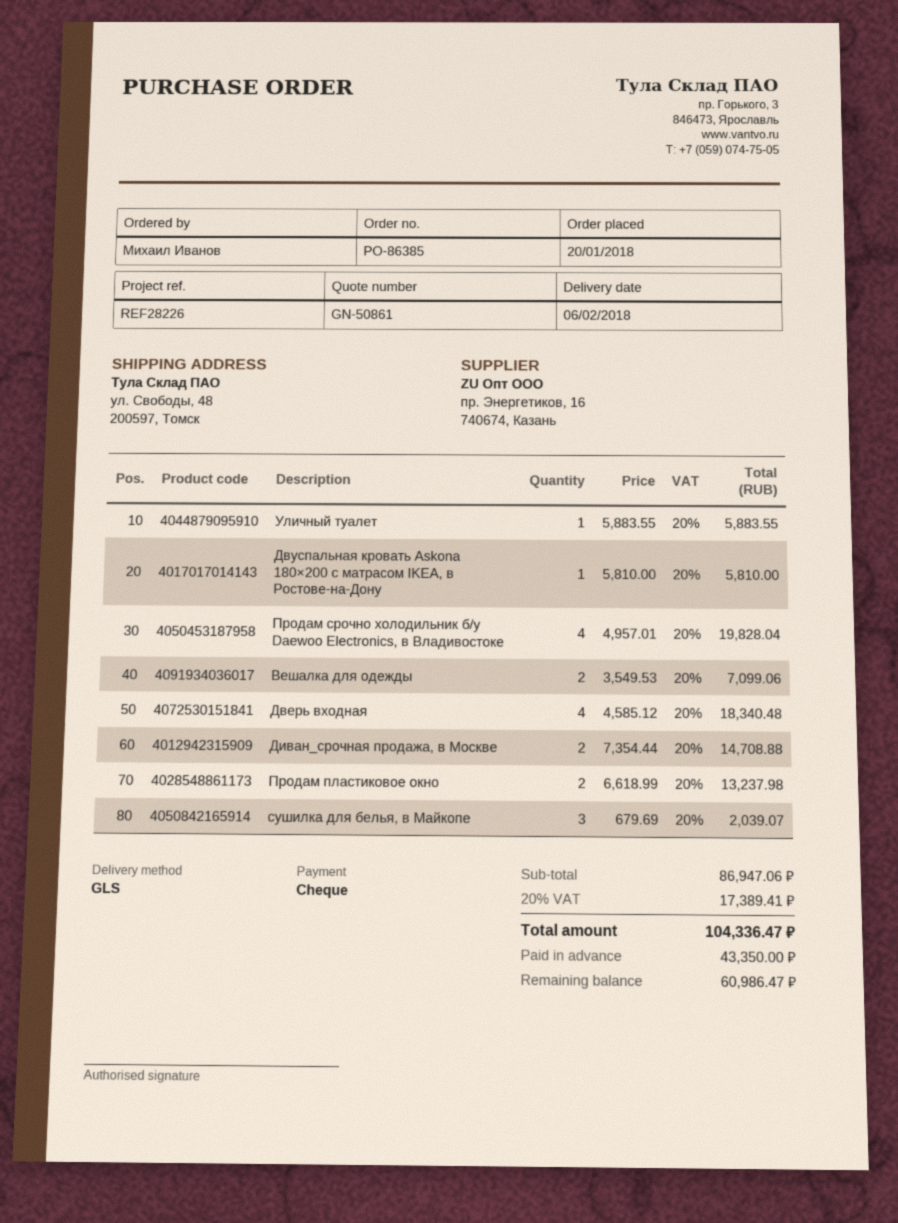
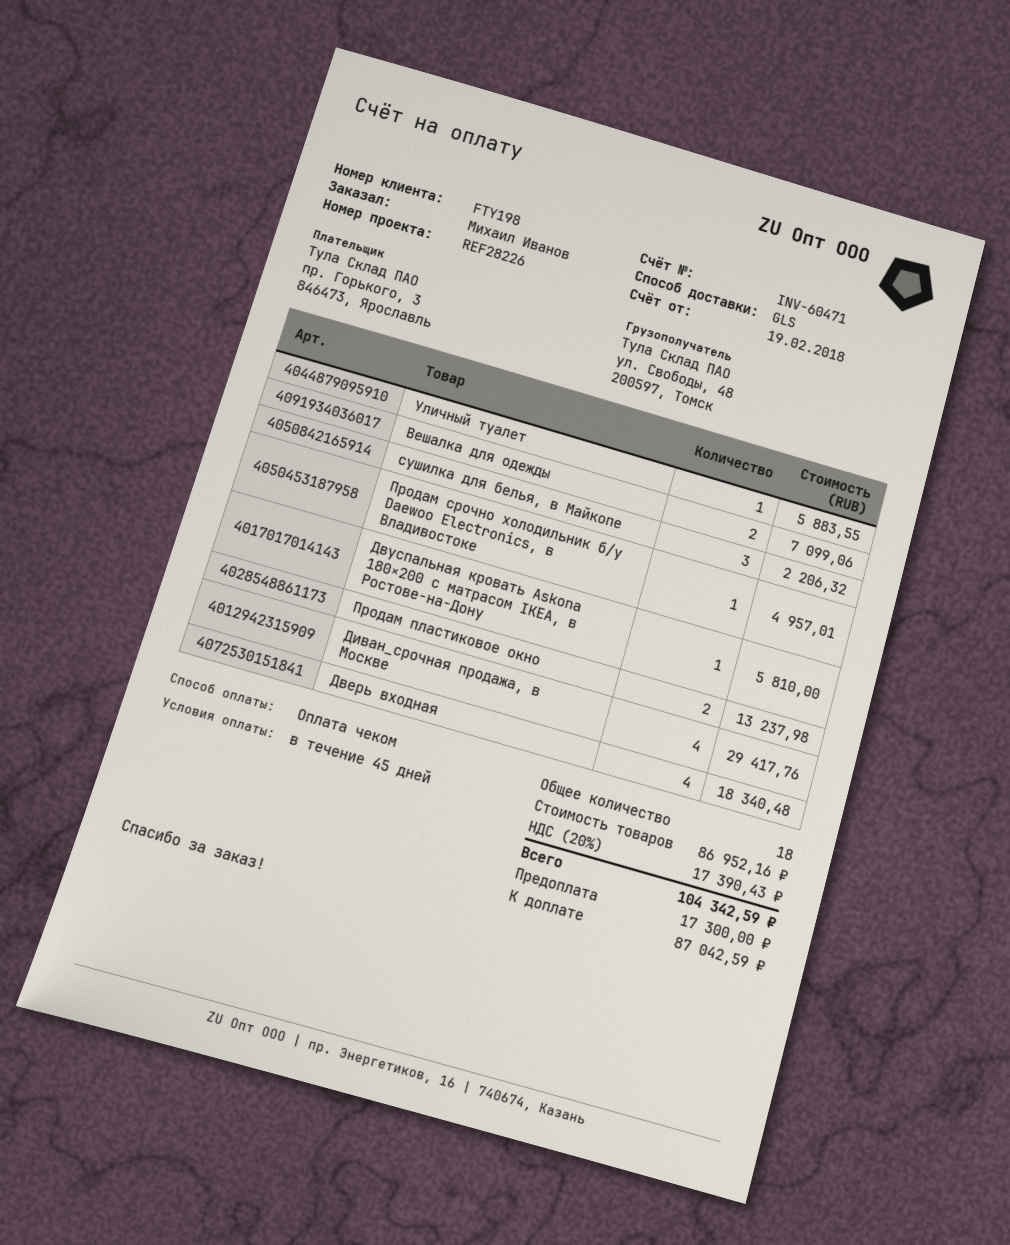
Продам срочно холодильник б/у Daewoo Electronics, в Владивостоке: 4 for 19828.04 -> 1 for 4957.01
Диван_срочная продажа, в Москве: 2 for 14708.88 -> 4 for 29417.76
сушилка для белья, в Майкопе: 3 for 2039.07 -> 3 for 2206.32
subtotal: 86947.06 -> 86952.16
tax: 20% = 17389.41 -> 20% = 17390.43
total: 104336.47 -> 104342.59
deposit: 43350.00 -> 17300.00
balance: 60986.47 -> 87042.59

